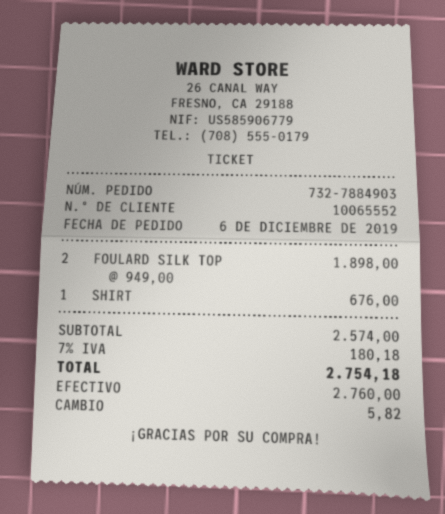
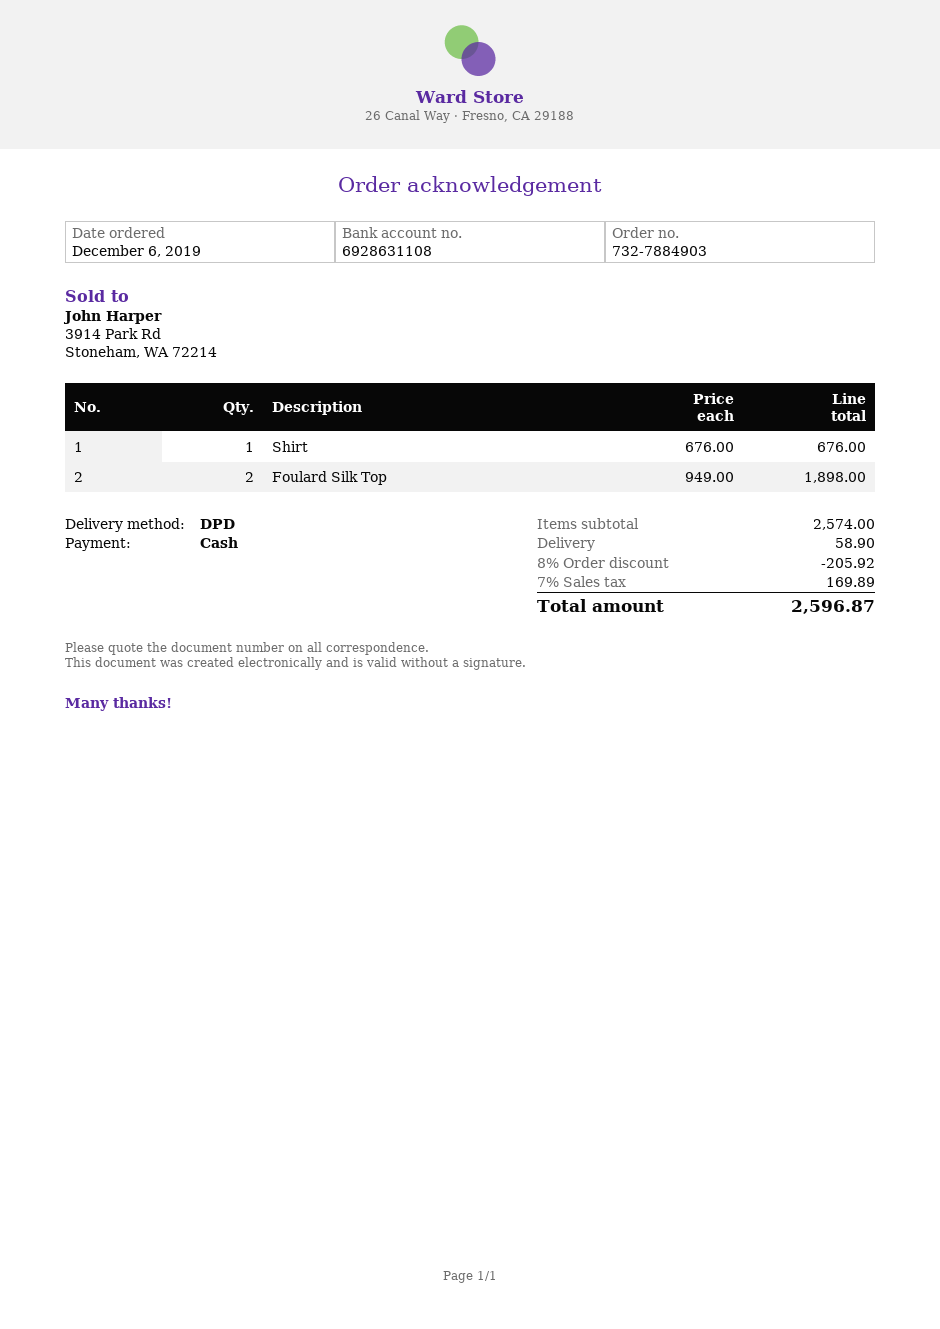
discount: none -> 8% = 205.92
shipping: none -> 58.90
tax: 7% = 180.18 -> 7% = 169.89
total: 2754.18 -> 2596.87

